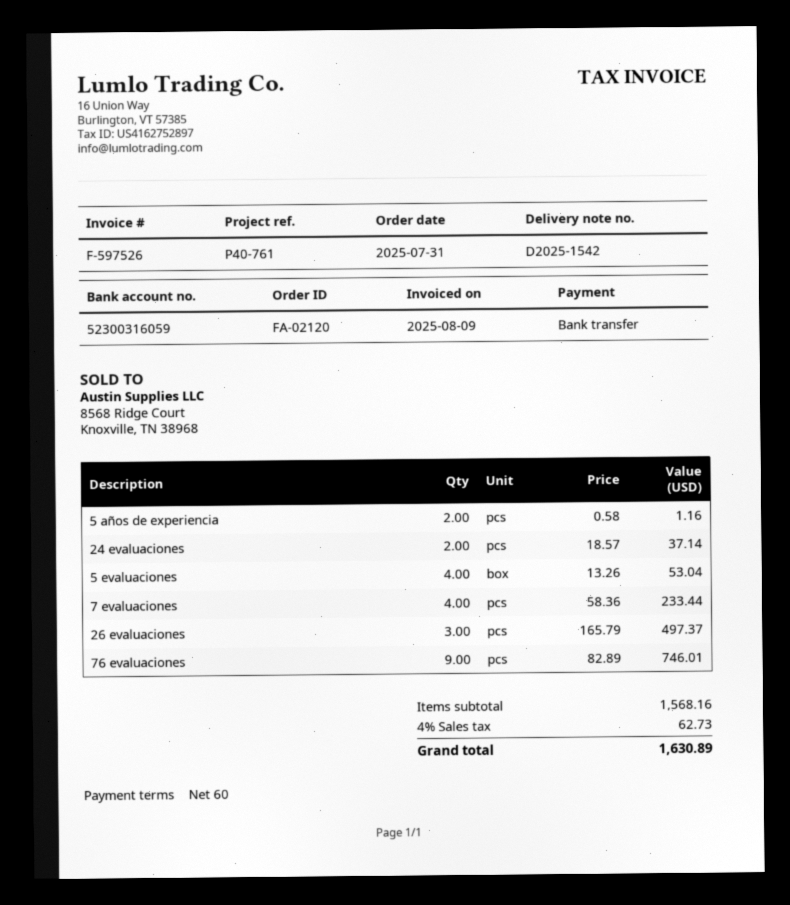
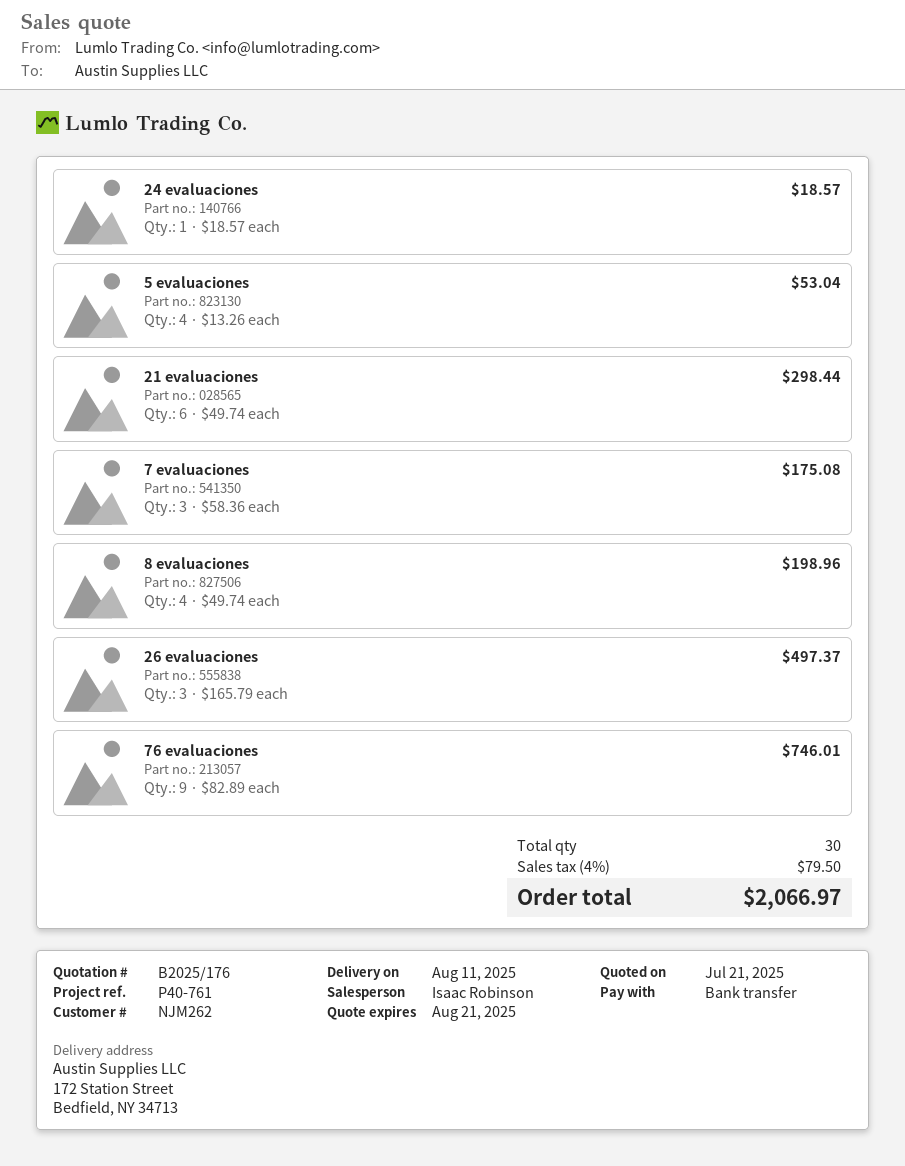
5 años de experiencia: 2 x 0.58 = 1.16 -> none
24 evaluaciones: 2 x 18.57 = 37.14 -> 1 x 18.57 = 18.57
7 evaluaciones: 4 x 58.36 = 233.44 -> 3 x 58.36 = 175.08
21 evaluaciones: none -> 6 x 49.74 = 298.44
8 evaluaciones: none -> 4 x 49.74 = 198.96
tax: 4% = 62.73 -> 4% = 79.50
total: 1630.89 -> 2066.97

